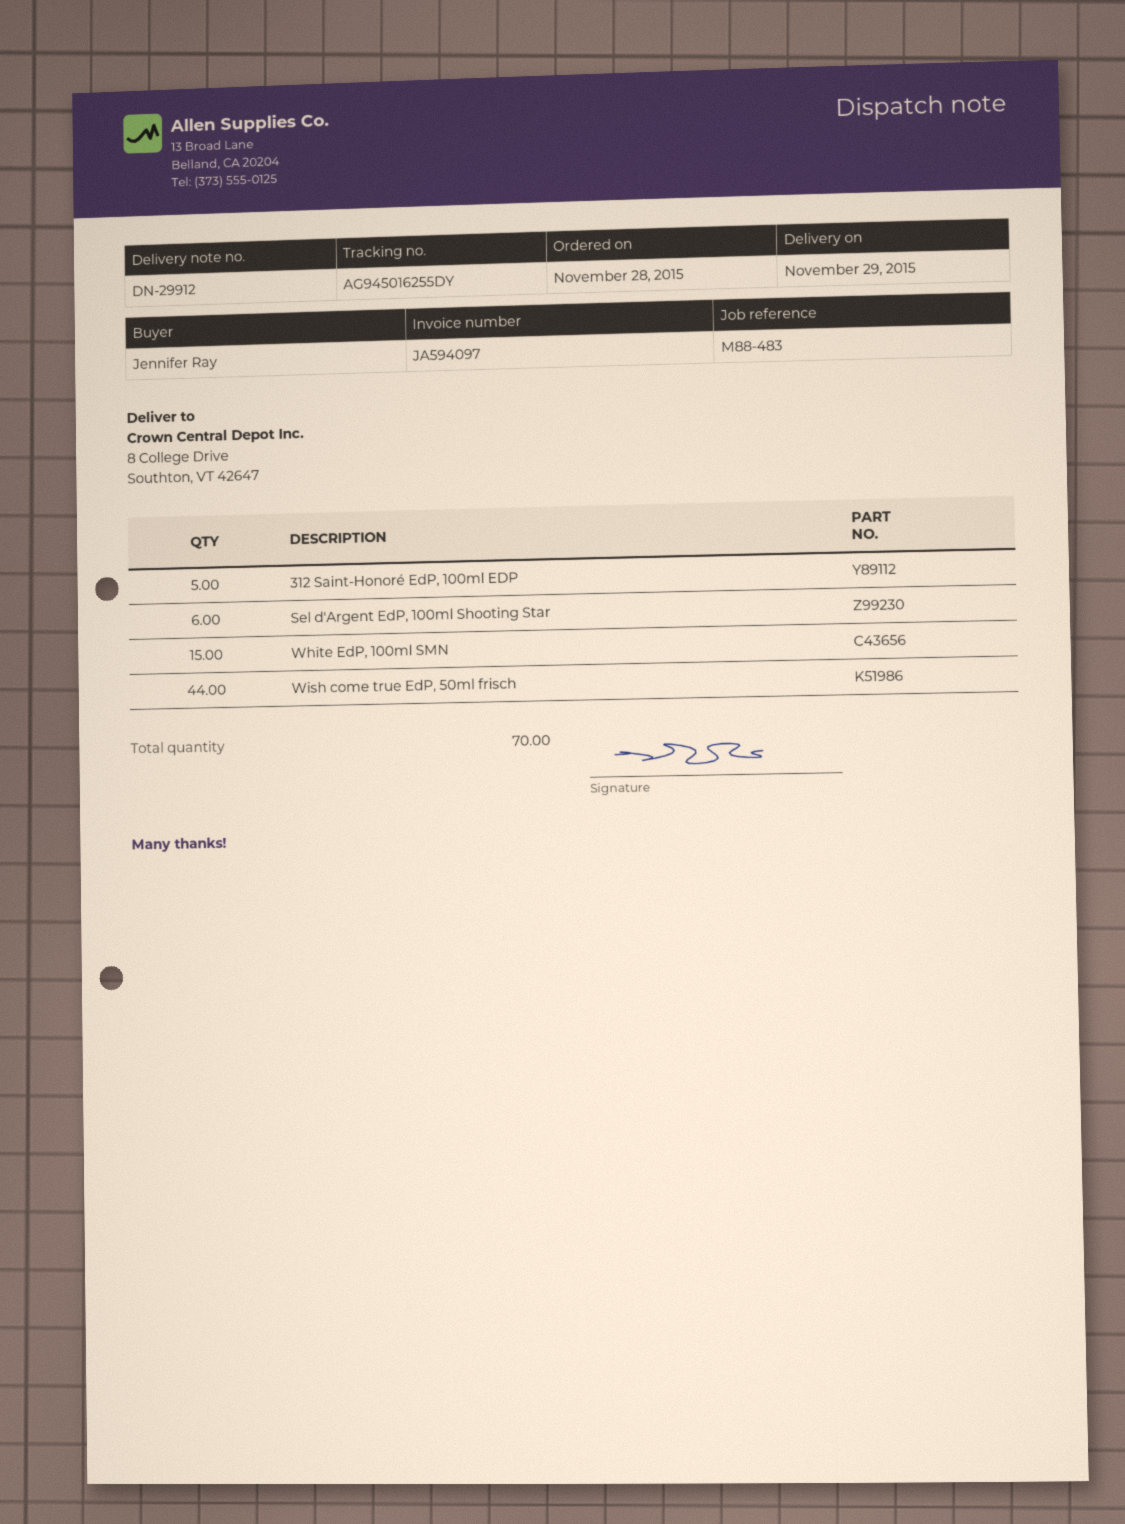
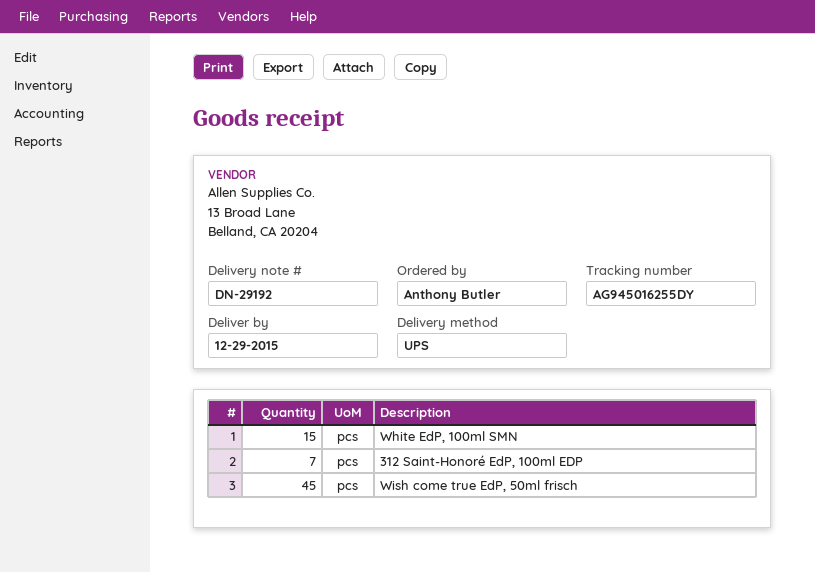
delivery note number: DN-29912 -> DN-29192
delivery date: 2015-11-29 -> 2015-12-29
ordered by: Jennifer Ray -> Anthony Butler
312 Saint-Honoré EdP, 100ml EDP: 5 -> 7
Sel d'Argent EdP, 100ml Shooting Star: 6 -> none
Wish come true EdP, 50ml frisch: 44 -> 45

